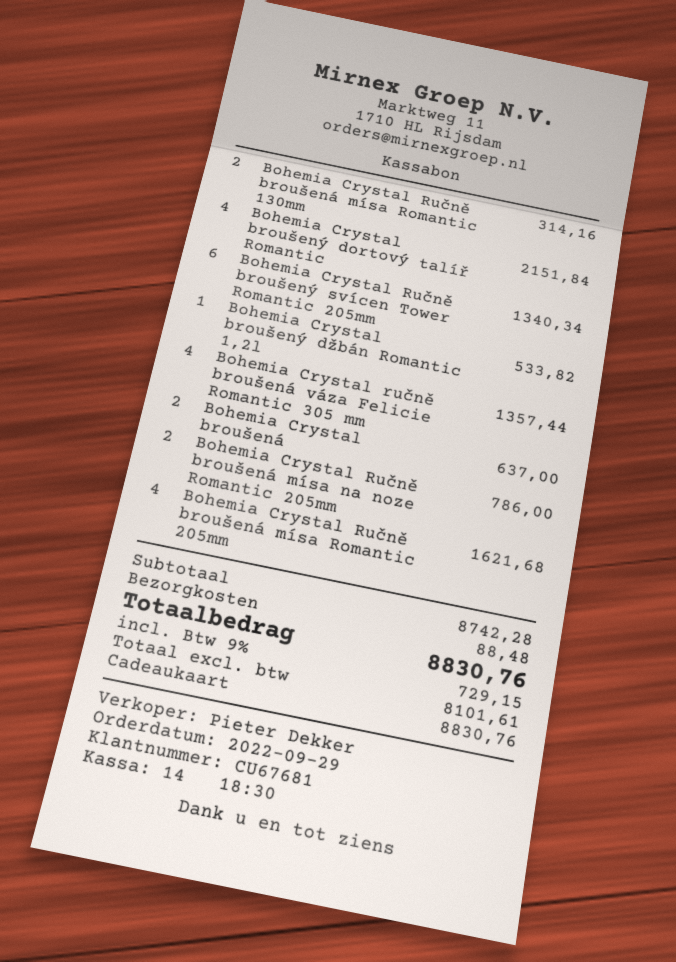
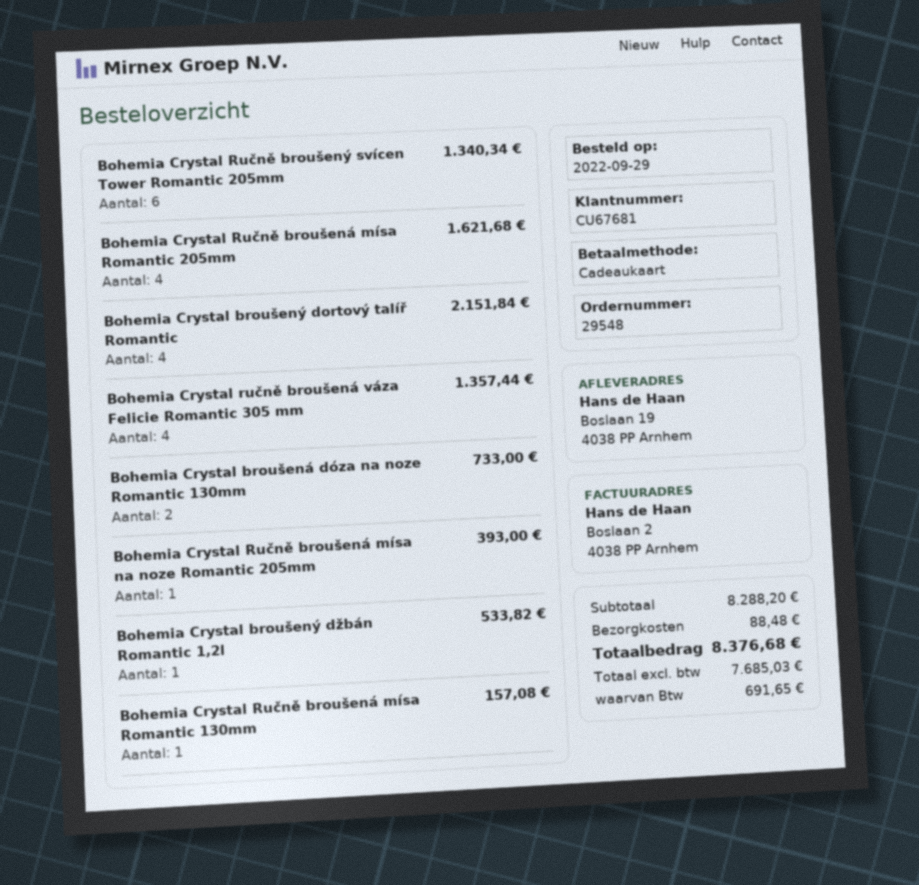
Bohemia Crystal Ručně broušená mísa Romantic 130mm: 2 for 314.16 -> 1 for 157.08
Bohemia Crystal broušená: 2 for 637.00 -> 2 for 733.00
Bohemia Crystal Ručně broušená mísa na noze Romantic 205mm: 2 for 786.00 -> 1 for 393.00
subtotal: 8742.28 -> 8288.20
net: 8101.61 -> 7685.03
tax: 729.15 -> 691.65
total: 8830.76 -> 8376.68

